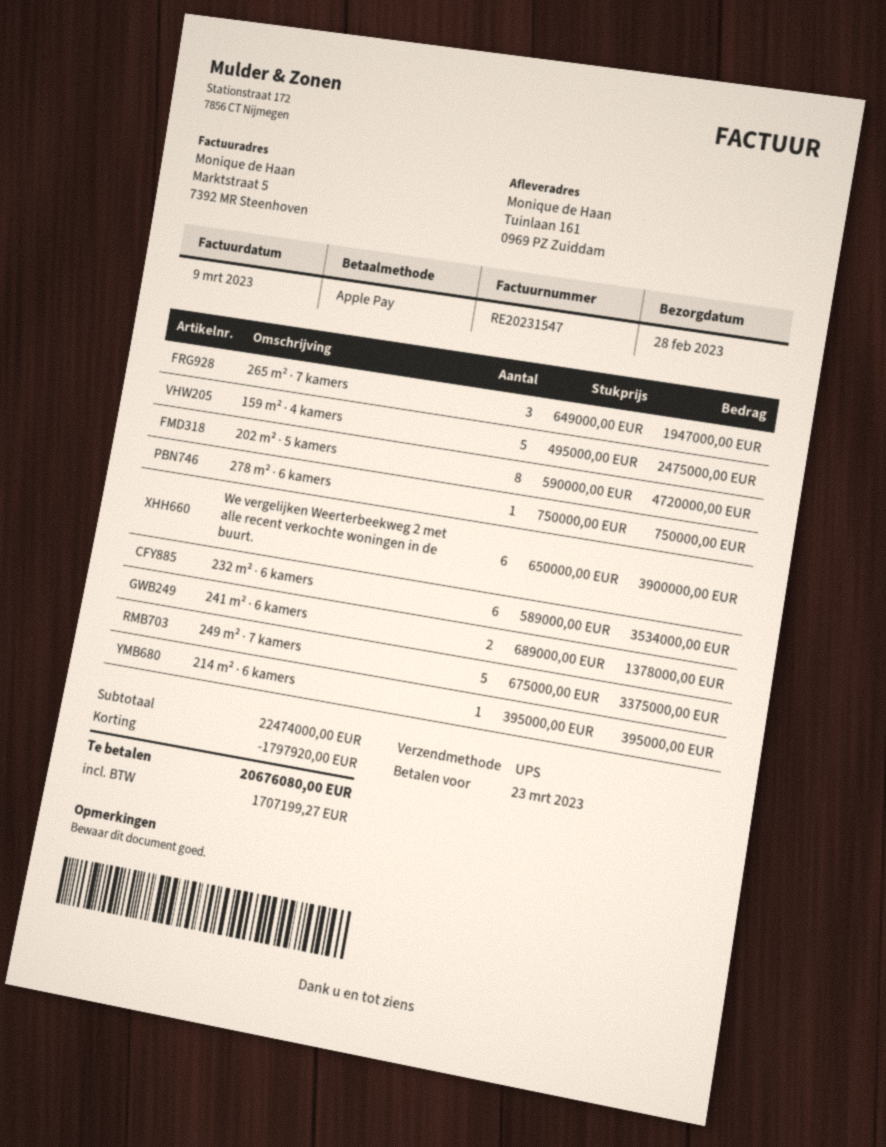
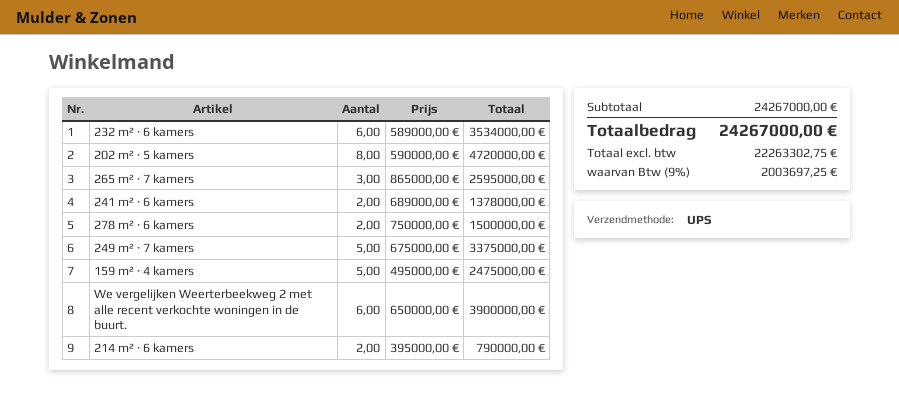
265 m² · 7 kamers: 3 x 649000.00 = 1947000.00 -> 3 x 865000.00 = 2595000.00
278 m² · 6 kamers: 1 x 750000.00 = 750000.00 -> 2 x 750000.00 = 1500000.00
214 m² · 6 kamers: 1 x 395000.00 = 395000.00 -> 2 x 395000.00 = 790000.00
subtotal: 22474000.00 -> 24267000.00
discount: 1797920.00 -> none
tax: 1707199.27 -> 2003697.25
total: 20676080.00 -> 24267000.00

